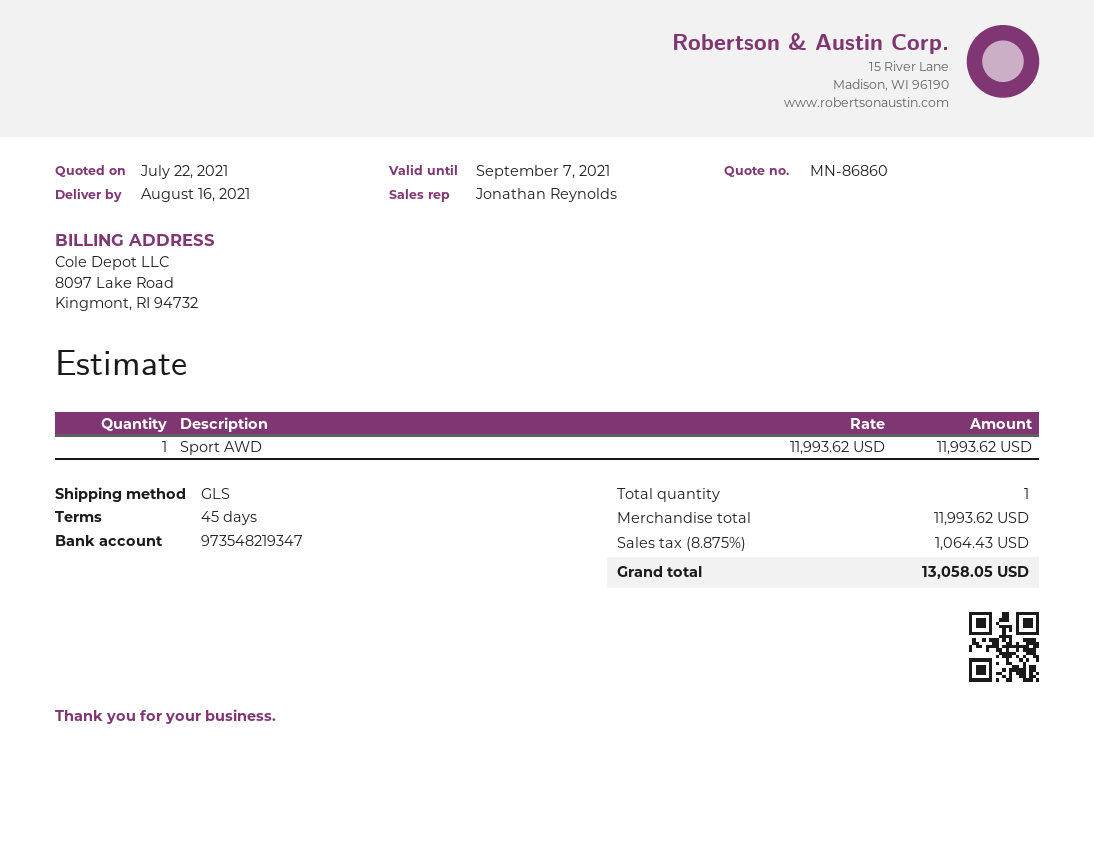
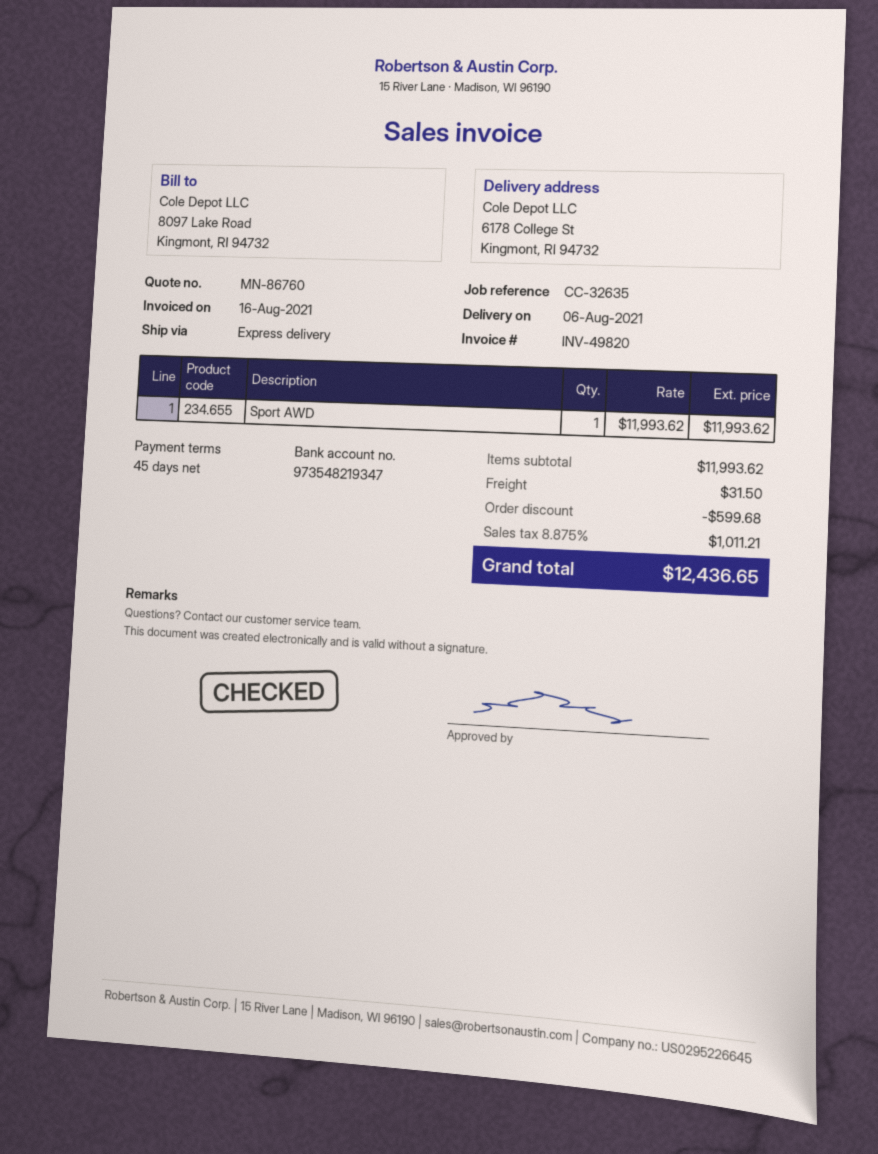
quote number: MN-86860 -> MN-86760
delivery date: 2021-08-16 -> 2021-08-06
shipping method: GLS -> express
discount: none -> 599.68
shipping: none -> 31.50
tax: 8.875% = 1064.43 -> 8.875% = 1011.21
total: 13058.05 -> 12436.65

